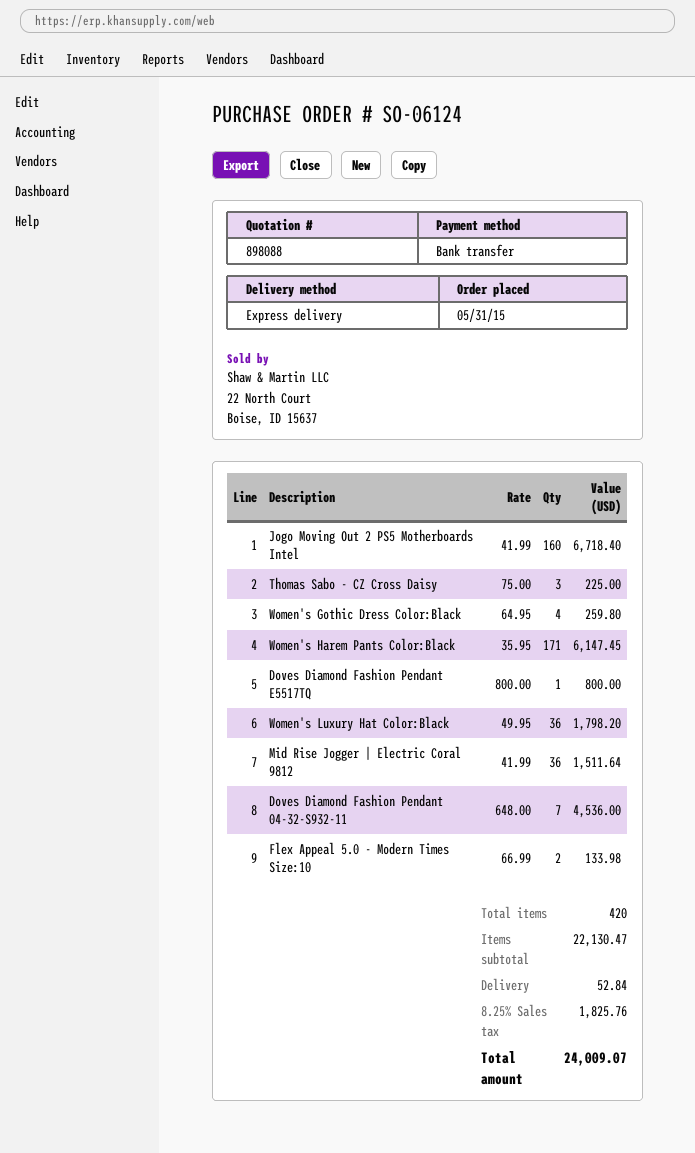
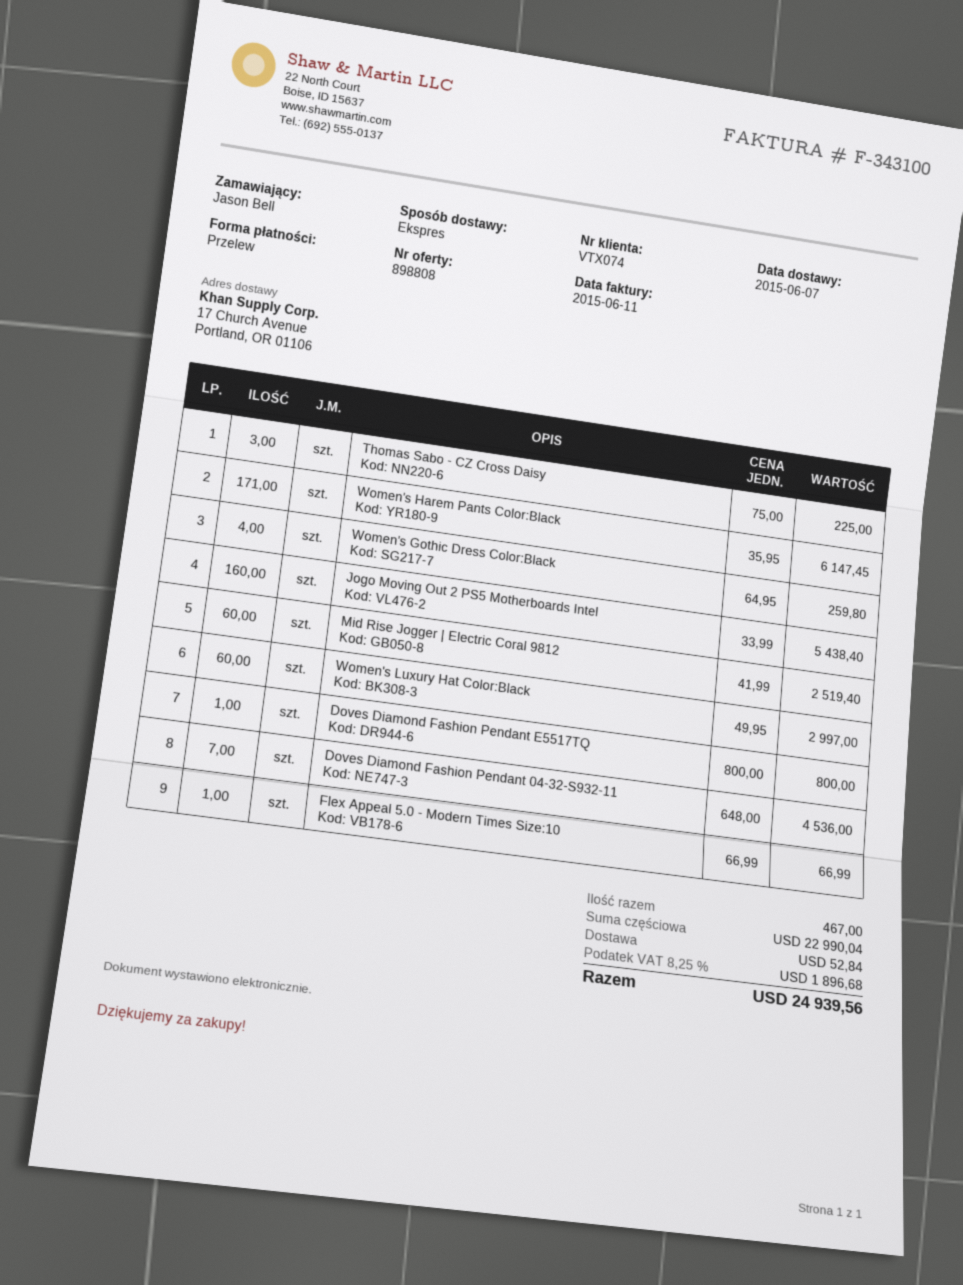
quote number: 898088 -> 898808
Jogo Moving Out 2 PS5 Motherboards Intel: 160 x 41.99 = 6718.40 -> 160 x 33.99 = 5438.40
Women's Luxury Hat Color:Black: 36 x 49.95 = 1798.20 -> 60 x 49.95 = 2997.00
Mid Rise Jogger | Electric Coral 9812: 36 x 41.99 = 1511.64 -> 60 x 41.99 = 2519.40
Flex Appeal 5.0 - Modern Times Size:10: 2 x 66.99 = 133.98 -> 1 x 66.99 = 66.99
total quantity: 420 -> 467
subtotal: 22130.47 -> 22990.04
tax: 8.25% = 1825.76 -> 8.25% = 1896.68
total: 24009.07 -> 24939.56

